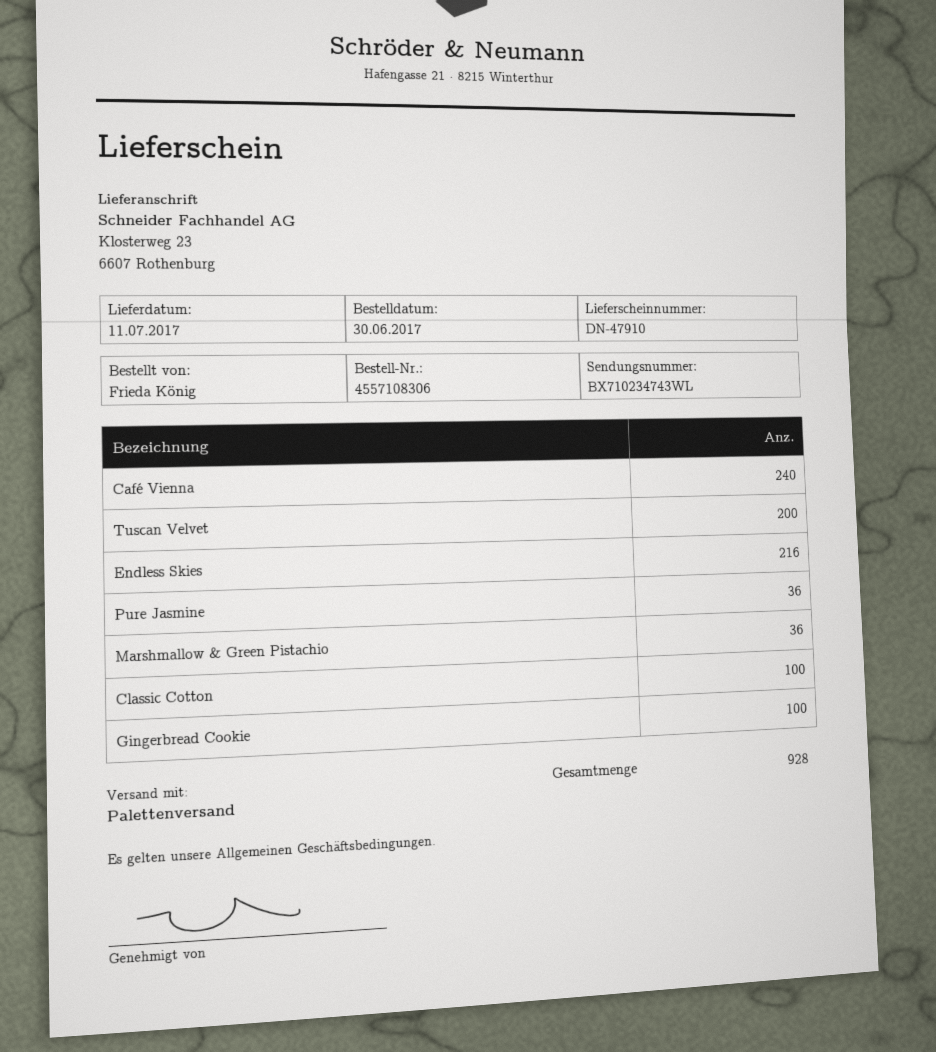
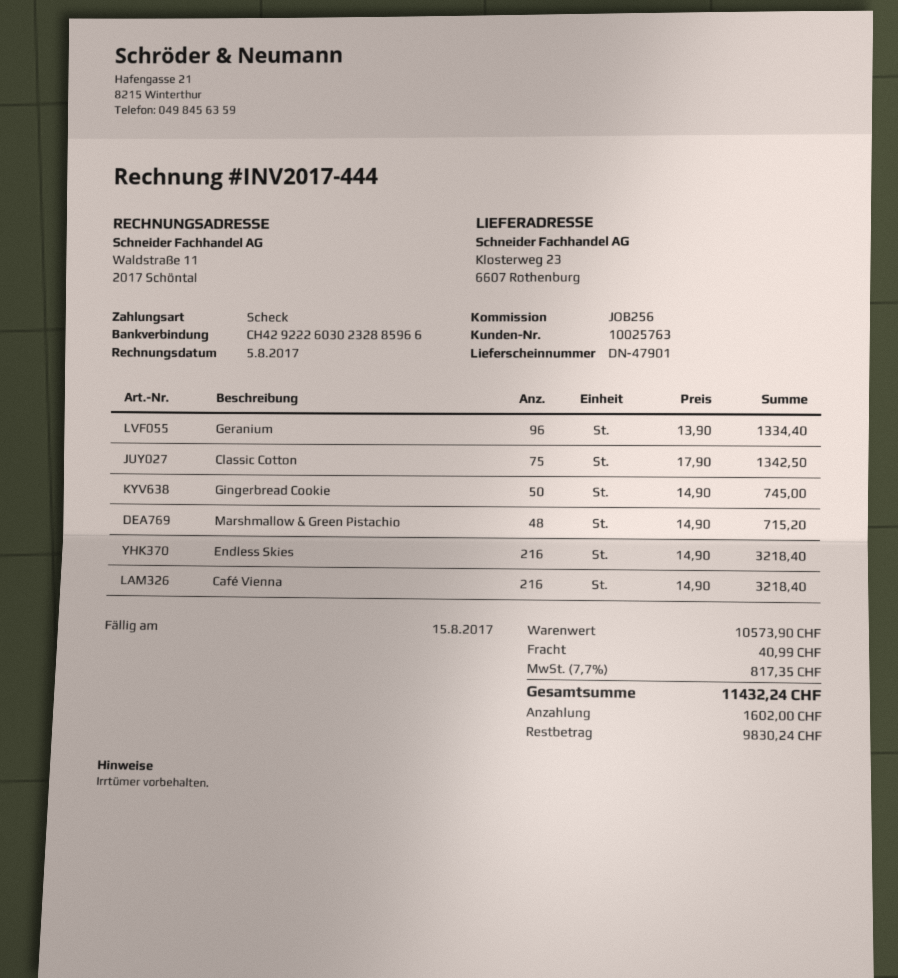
delivery note number: DN-47910 -> DN-47901
Café Vienna: 240 -> 216
Tuscan Velvet: 200 -> none
Pure Jasmine: 36 -> none
Marshmallow & Green Pistachio: 36 -> 48
Classic Cotton: 100 -> 75
Gingerbread Cookie: 100 -> 50
Geranium: none -> 96

